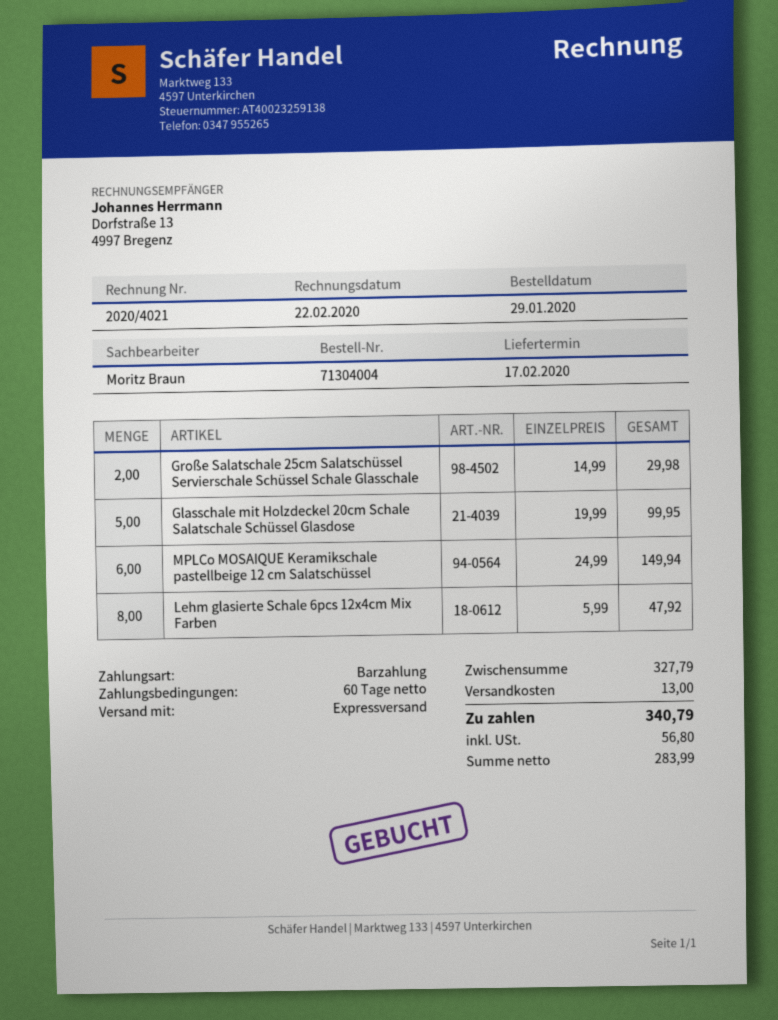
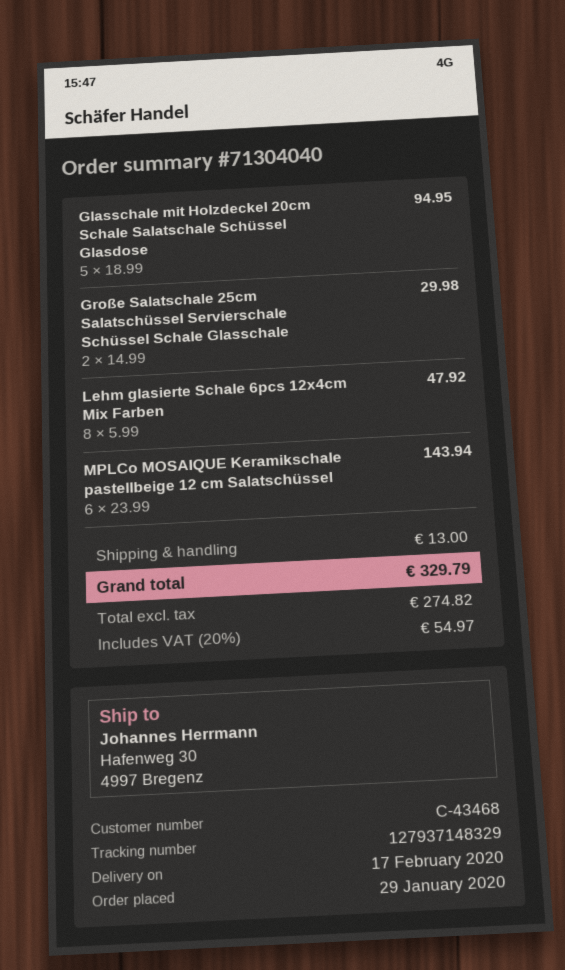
order number: 71304004 -> 71304040
Glasschale mit Holzdeckel 20cm Schale Salatschale Schüssel Glasdose: 5 x 19.99 = 99.95 -> 5 x 18.99 = 94.95
MPLCo MOSAIQUE Keramikschale pastellbeige 12 cm Salatschüssel: 6 x 24.99 = 149.94 -> 6 x 23.99 = 143.94
net: 283.99 -> 274.82
tax: 56.80 -> 54.97
total: 340.79 -> 329.79

